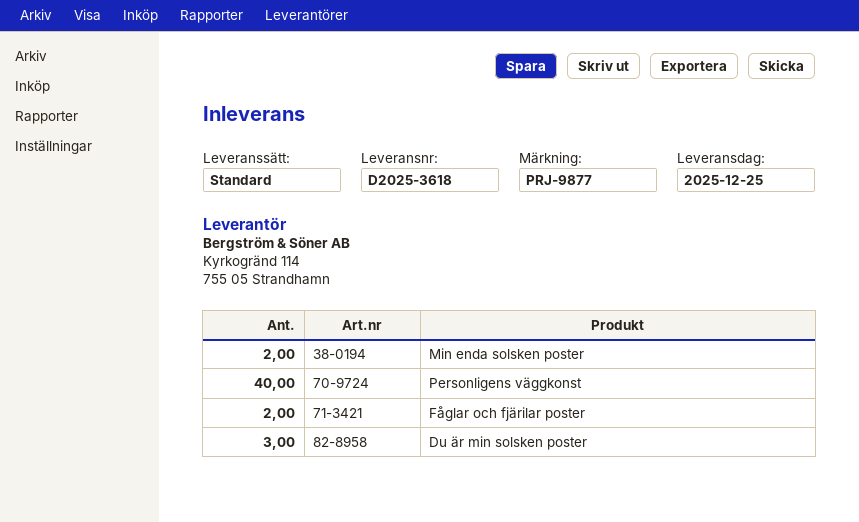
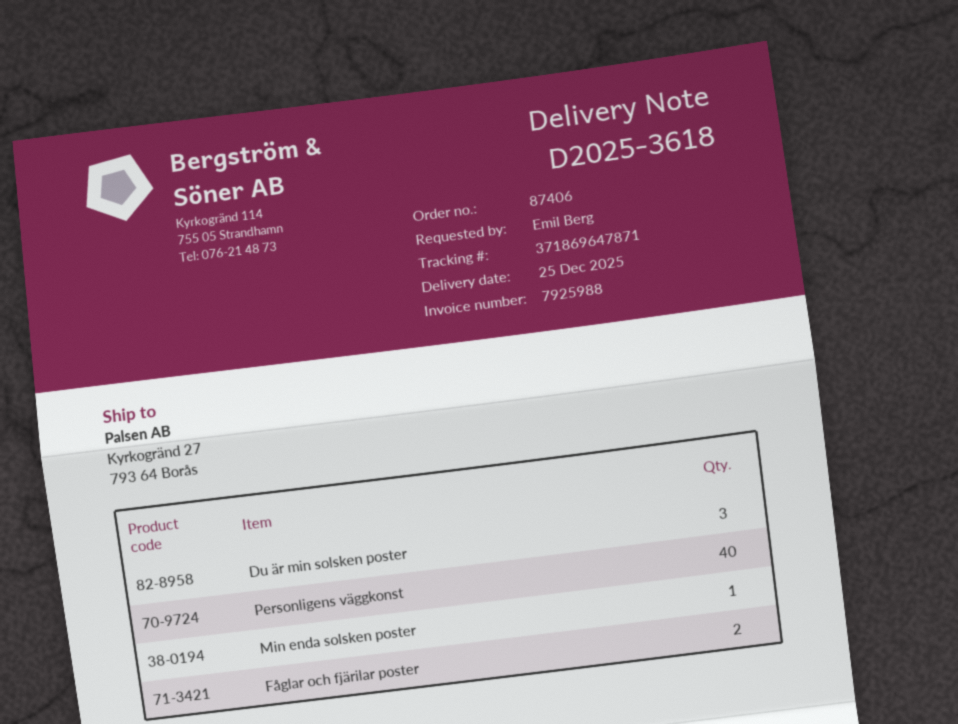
Min enda solsken poster: 2 -> 1

